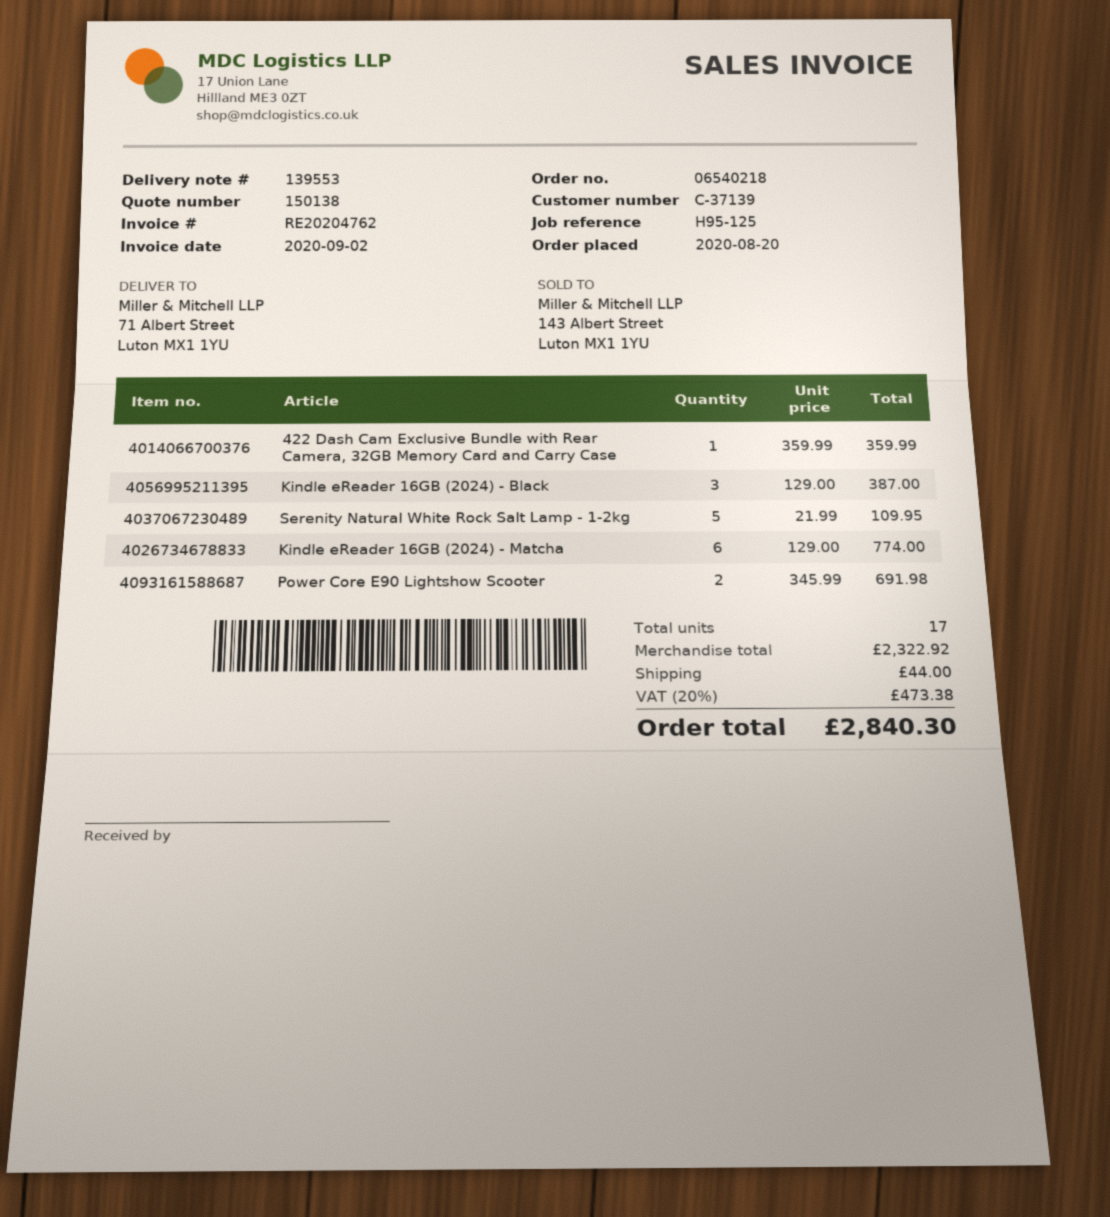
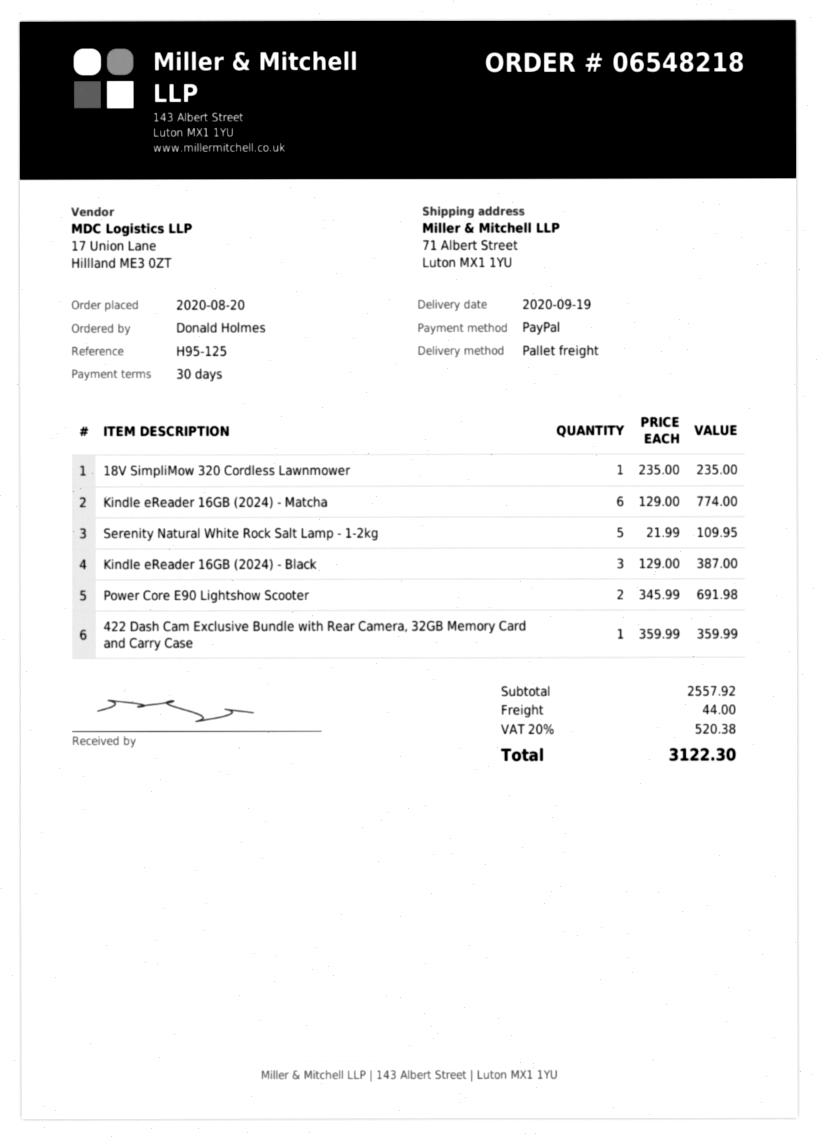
order number: 06540218 -> 06548218
18V SimpliMow 320 Cordless Lawnmower: none -> 1 x 235.00 = 235.00
subtotal: 2322.92 -> 2557.92
tax: 20% = 473.38 -> 20% = 520.38
total: 2840.30 -> 3122.30

